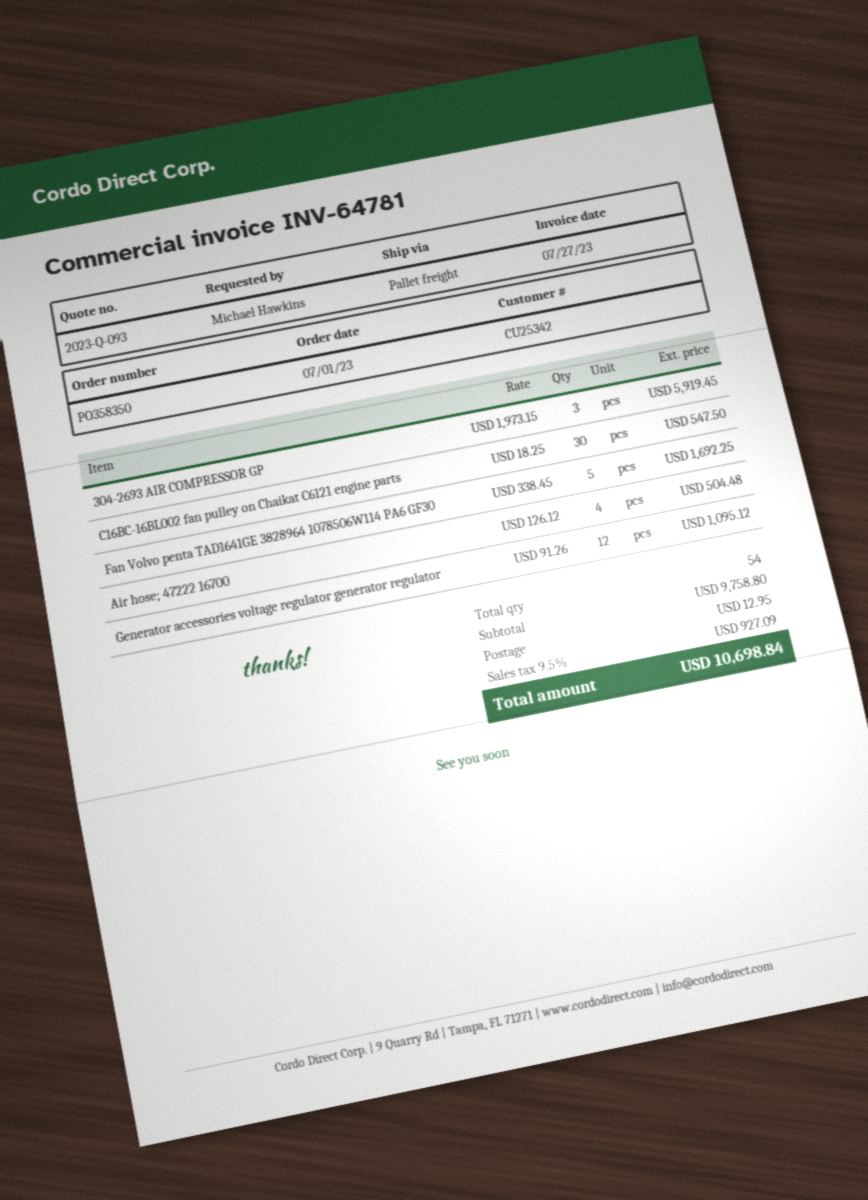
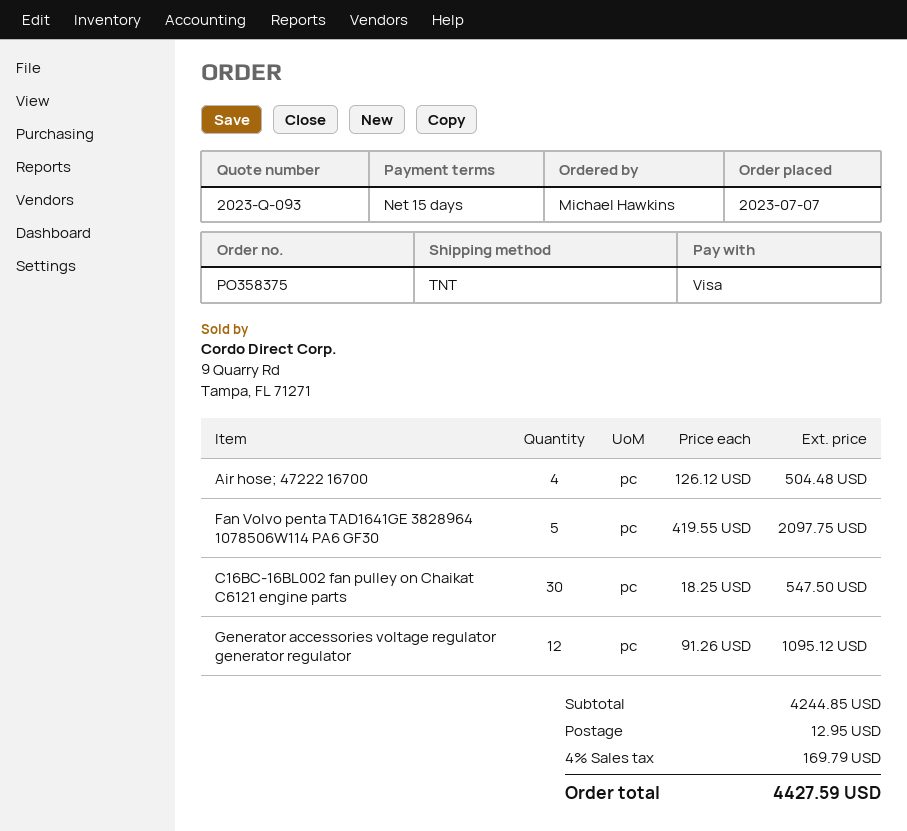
order number: PO358350 -> PO358375
order date: 2023-07-01 -> 2023-07-07
shipping method: pallet freight -> TNT
304-2693 AIR COMPRESSOR GP: 3 x 1973.15 = 5919.45 -> none
Fan Volvo penta TAD1641GE 3828964 1078506W114 PA6 GF30: 5 x 338.45 = 1692.25 -> 5 x 419.55 = 2097.75
subtotal: 9758.80 -> 4244.85
tax: 9.5% = 927.09 -> 4% = 169.79
total: 10698.84 -> 4427.59

